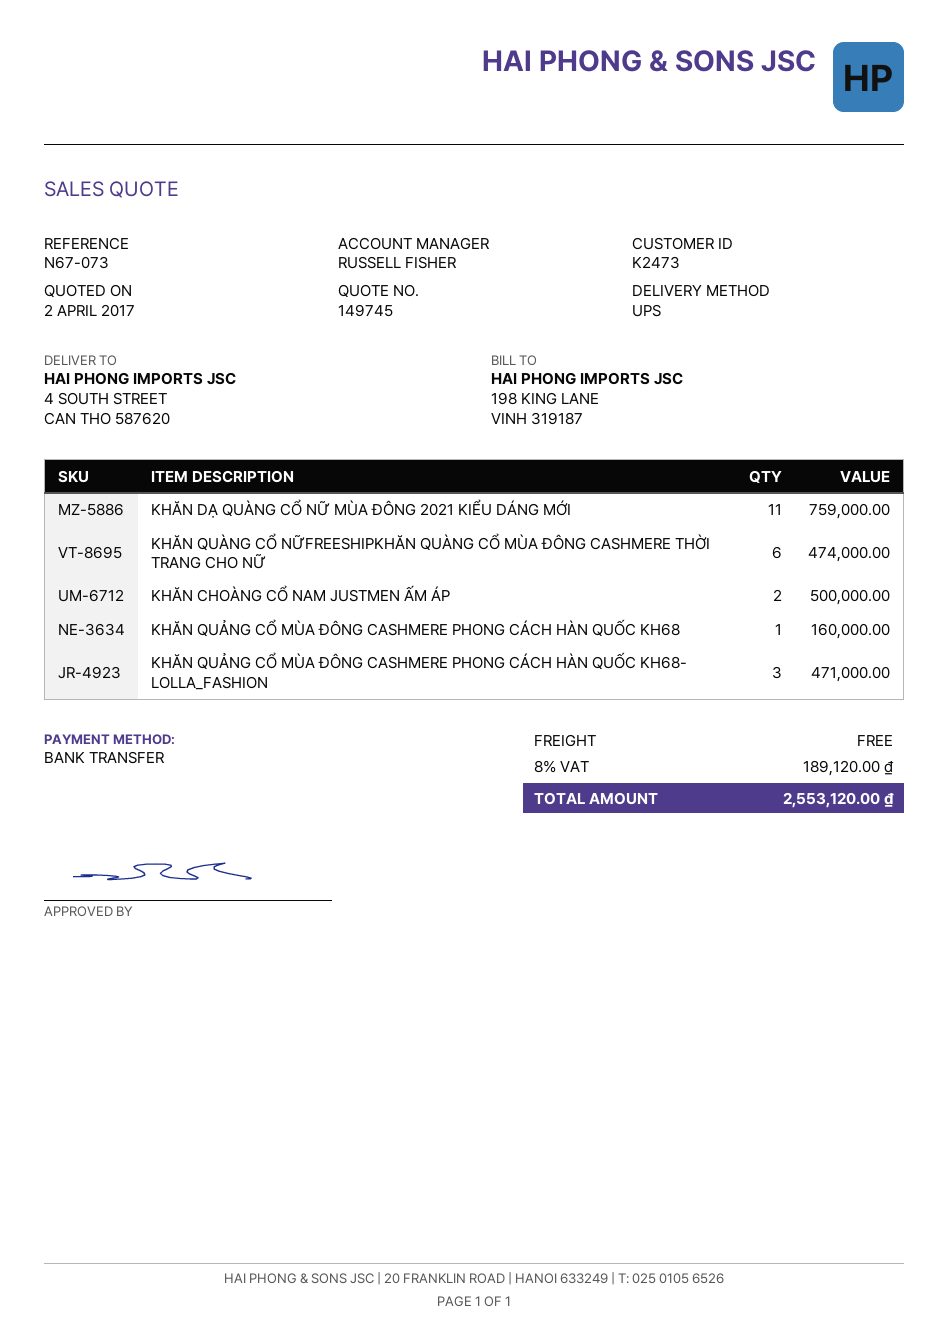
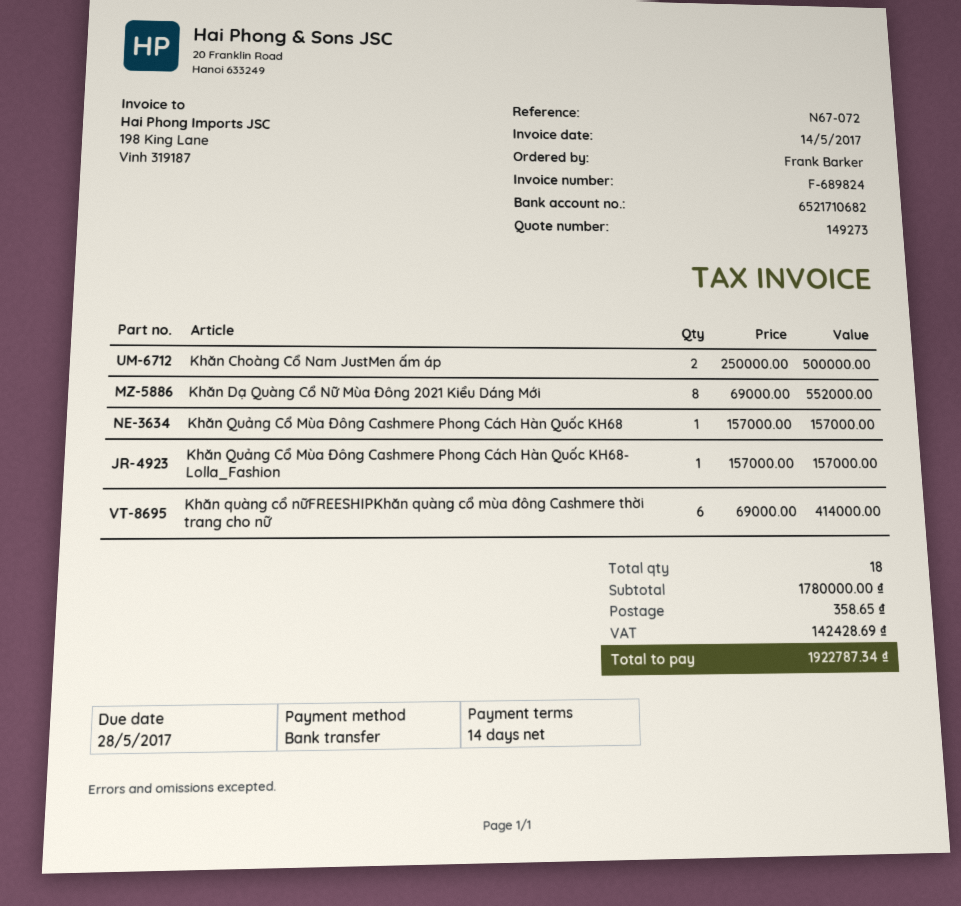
quote number: 149745 -> 149273
reference: N67-073 -> N67-072
KHĂN DẠ QUÀNG CỔ NỮ MÙA ĐÔNG 2021 KIỂU DÁNG MỚI: 11 for 759000.00 -> 8 for 552000.00
KHĂN QUÀNG CỔ NỮFREESHIPKHĂN QUÀNG CỔ MÙA ĐÔNG CASHMERE THỜI TRANG CHO NỮ: 6 for 474000.00 -> 6 for 414000.00
KHĂN QUẢNG CỔ MÙA ĐÔNG CASHMERE PHONG CÁCH HÀN QUỐC KH68: 1 for 160000.00 -> 1 for 157000.00
KHĂN QUẢNG CỔ MÙA ĐÔNG CASHMERE PHONG CÁCH HÀN QUỐC KH68- LOLLA_FASHION: 3 for 471000.00 -> 1 for 157000.00
shipping: 0.00 -> 358.65
tax: 189120.00 -> 142428.69
total: 2553120.00 -> 1922787.34

